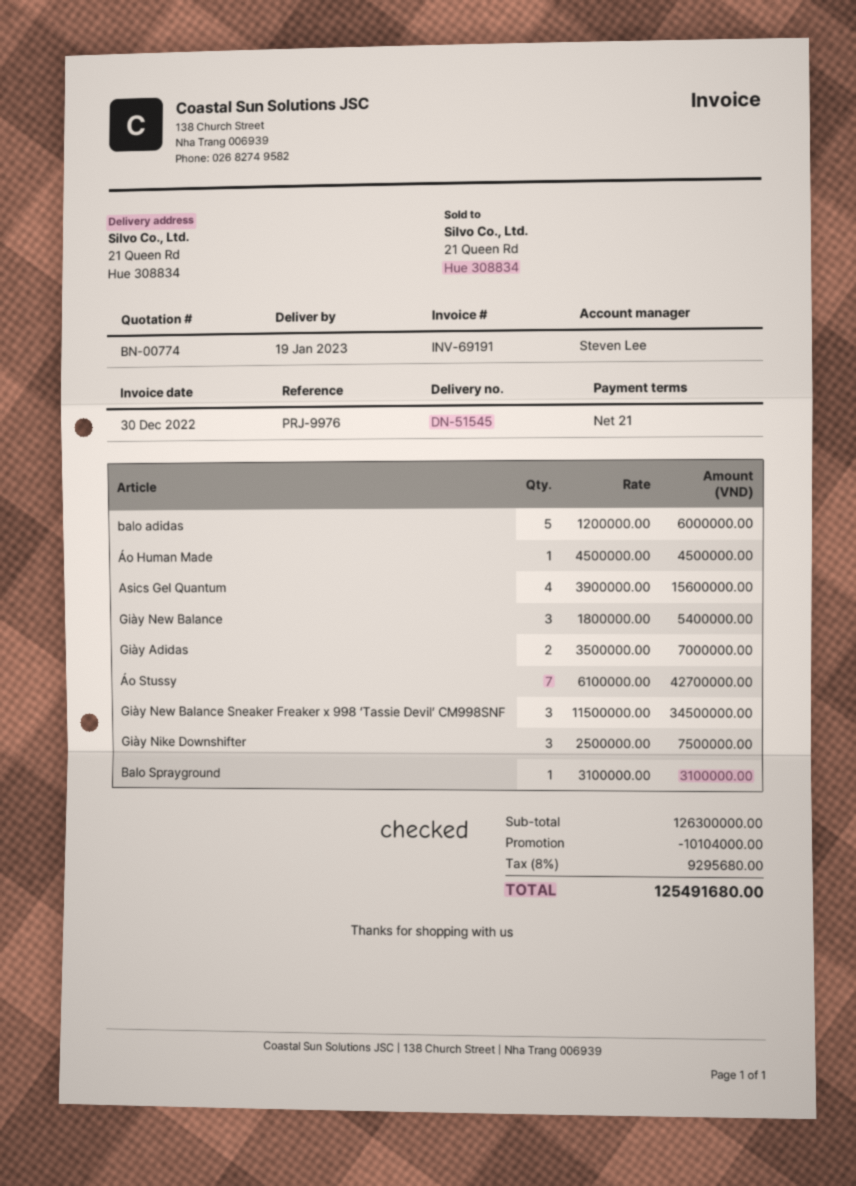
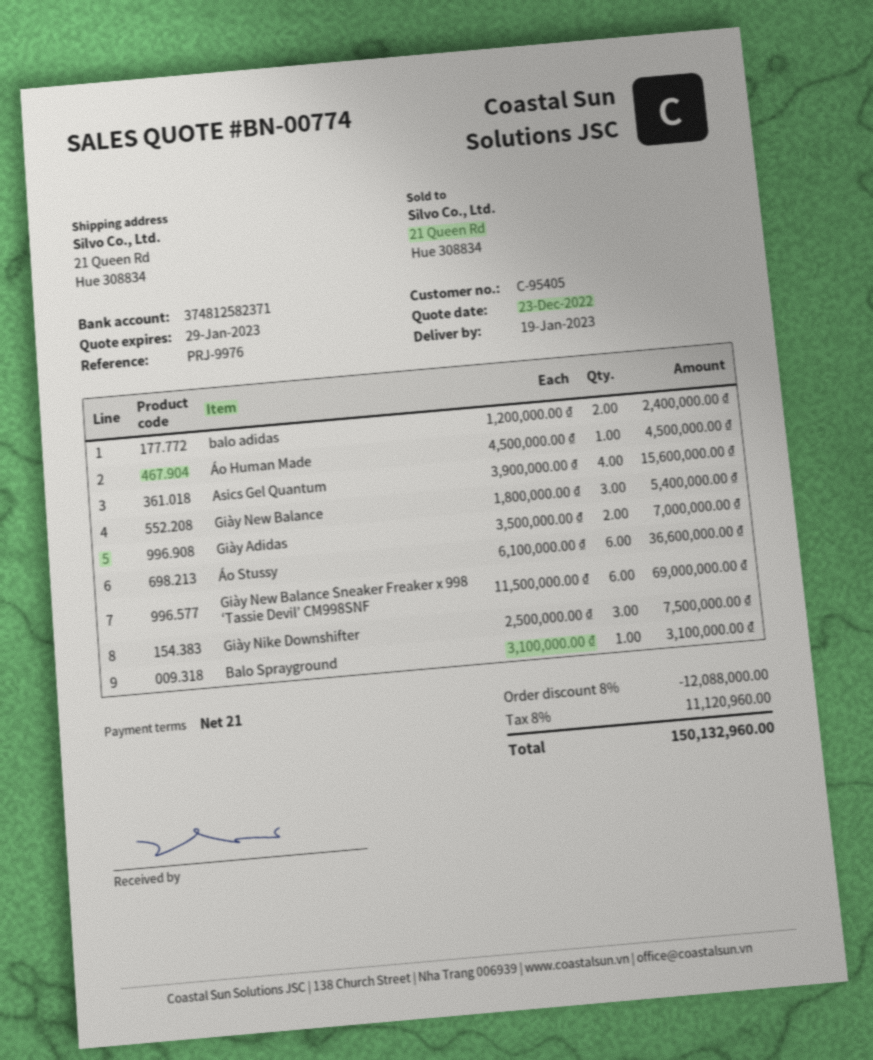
balo adidas: 5 x 1200000.00 = 6000000.00 -> 2 x 1200000.00 = 2400000.00
Áo Stussy: 7 x 6100000.00 = 42700000.00 -> 6 x 6100000.00 = 36600000.00
Giày New Balance Sneaker Freaker x 998 ‘Tassie Devil’ CM998SNF: 3 x 11500000.00 = 34500000.00 -> 6 x 11500000.00 = 69000000.00
discount: 10104000.00 -> 12088000.00
tax: 8% = 9295680.00 -> 8% = 11120960.00
total: 125491680.00 -> 150132960.00

